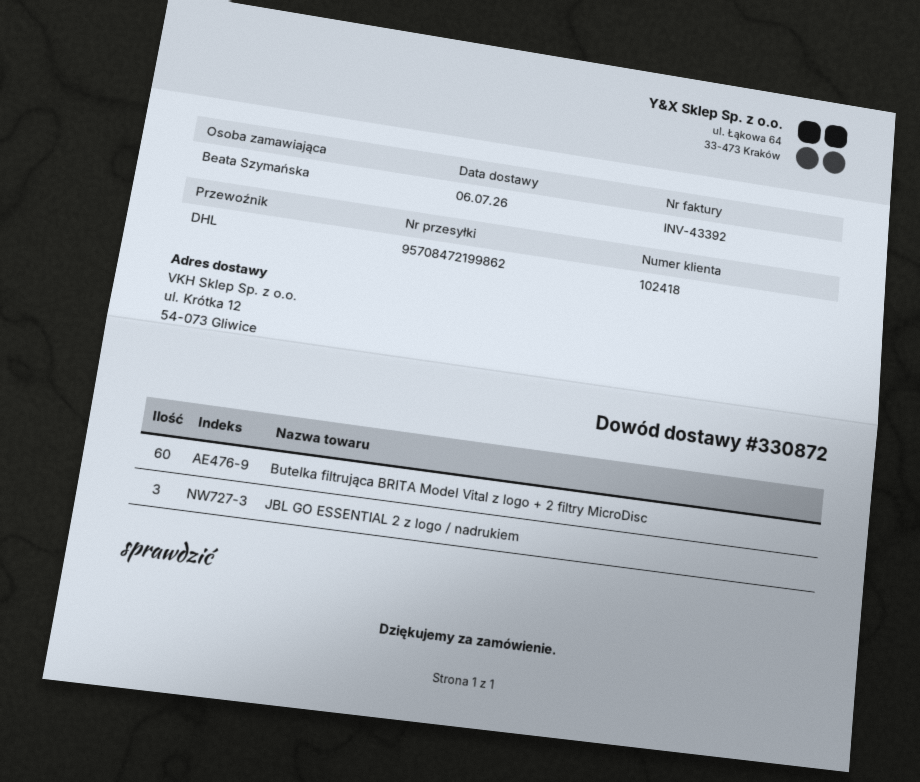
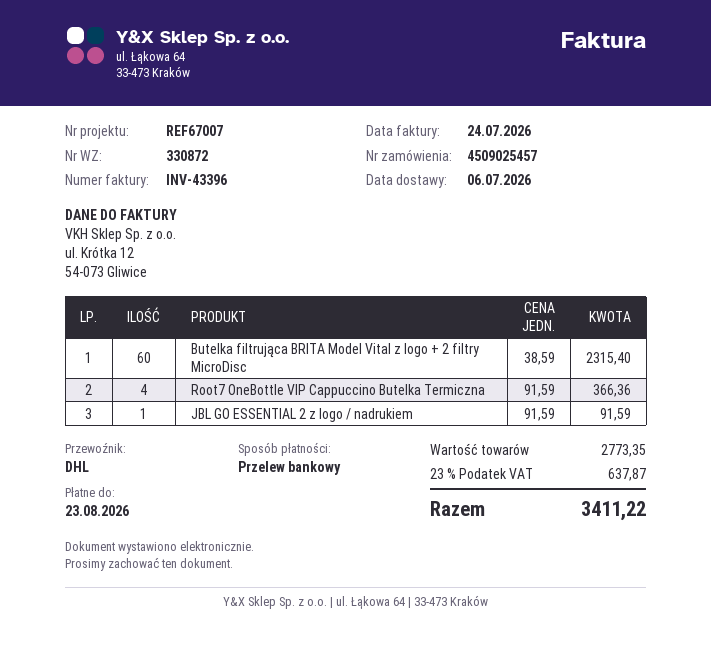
invoice number: INV-43392 -> INV-43396
JBL GO ESSENTIAL 2 z logo / nadrukiem: 3 -> 1
Root7 OneBottle VIP Cappuccino Butelka Termiczna: none -> 4

